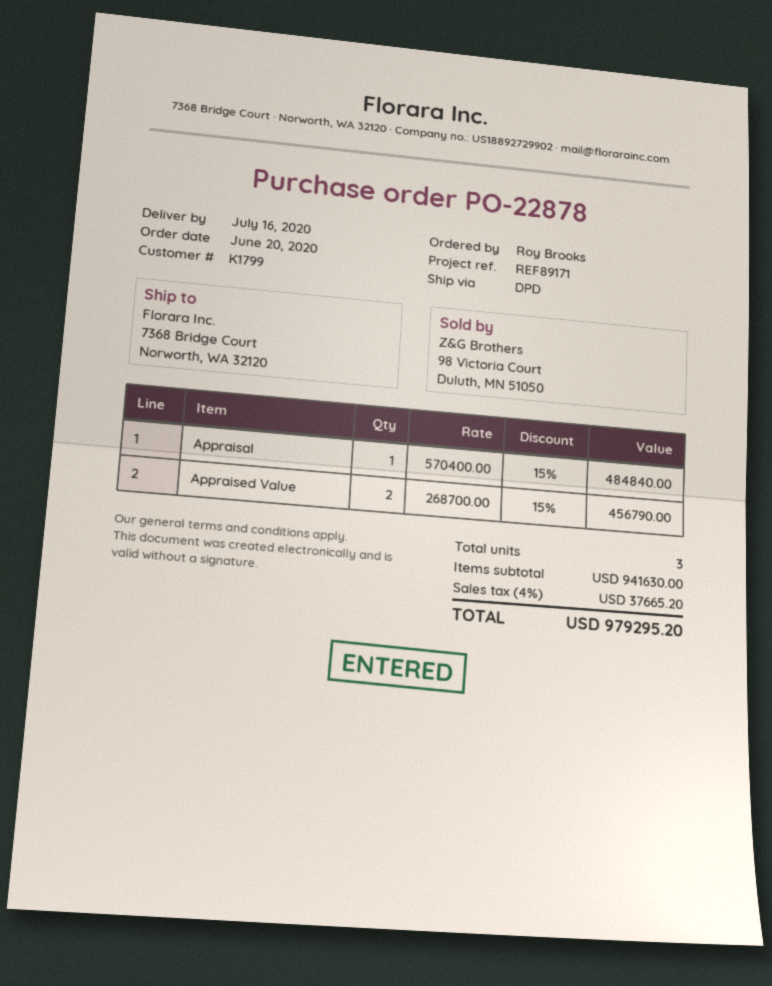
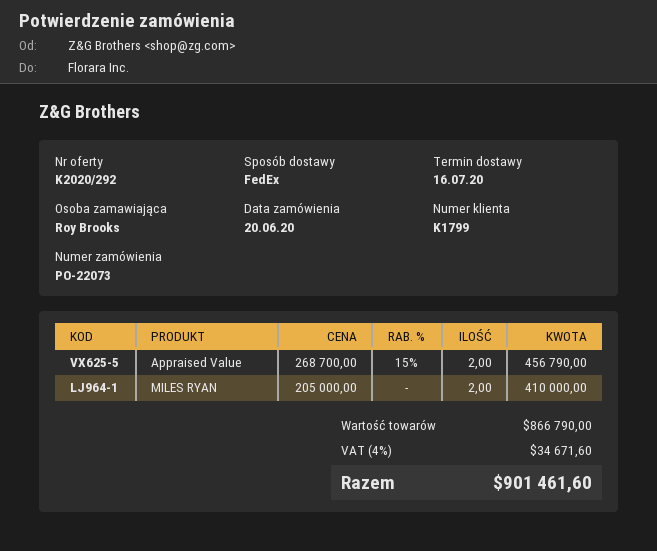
order number: PO-22878 -> PO-22073
shipping method: DPD -> FedEx
Appraisal: 1 x 570400.00 - 15% = 484840.00 -> none
MILES RYAN: none -> 2 x 205000.00 = 410000.00
subtotal: 941630.00 -> 866790.00
tax: 4% = 37665.20 -> 4% = 34671.60
total: 979295.20 -> 901461.60

